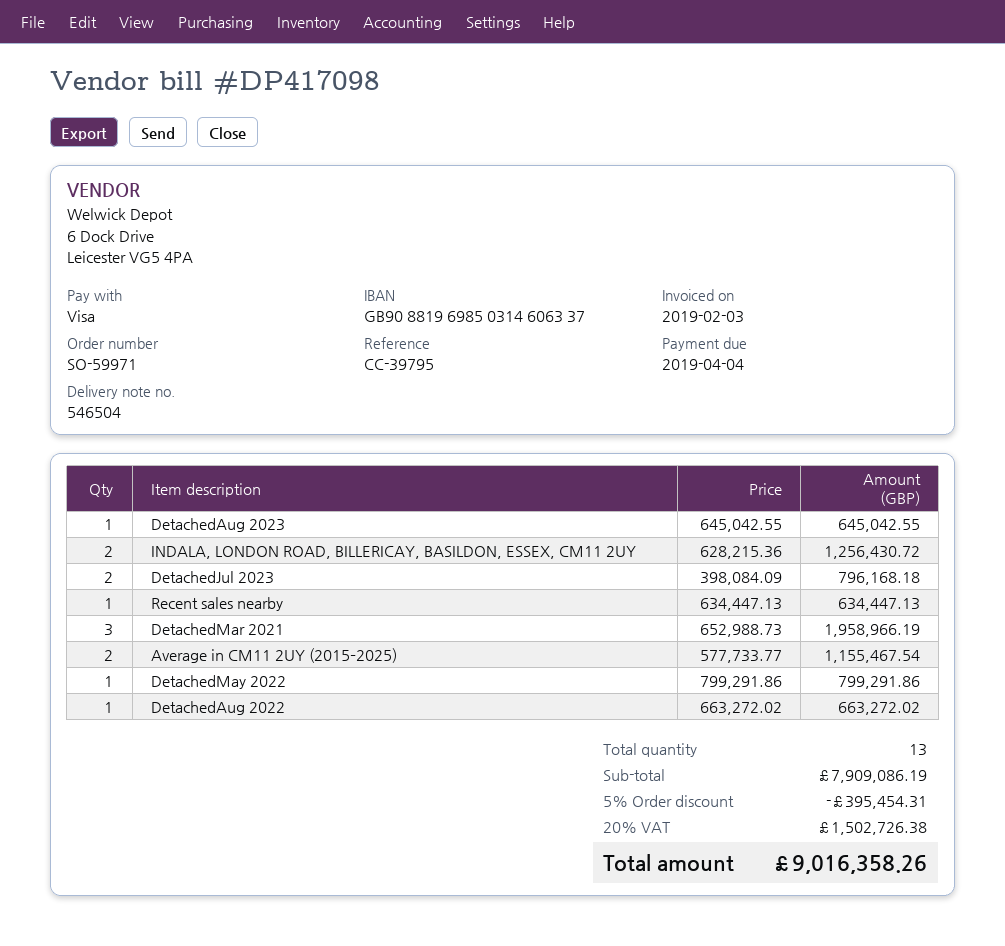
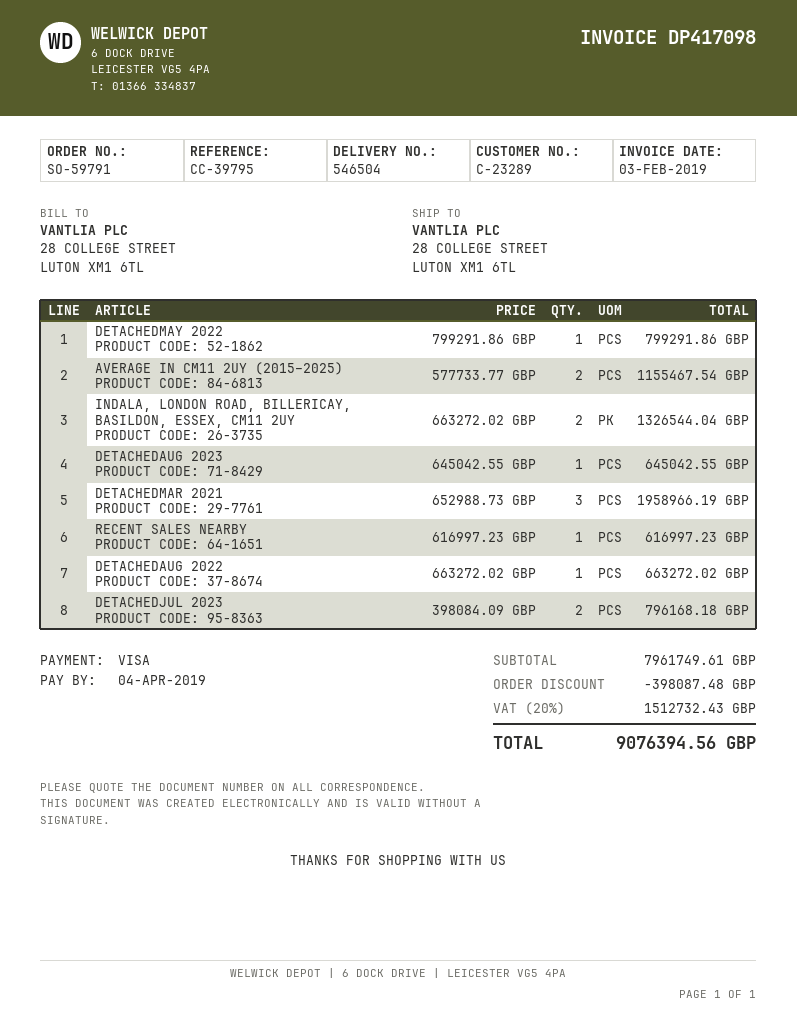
order number: SO-59971 -> SO-59791
INDALA, LONDON ROAD, BILLERICAY, BASILDON, ESSEX, CM11 2UY: 2 x 628215.36 = 1256430.72 -> 2 x 663272.02 = 1326544.04
Recent sales nearby: 1 x 634447.13 = 634447.13 -> 1 x 616997.23 = 616997.23
subtotal: 7909086.19 -> 7961749.61
discount: 395454.31 -> 398087.48
tax: 20% = 1502726.38 -> 20% = 1512732.43
total: 9016358.26 -> 9076394.56

